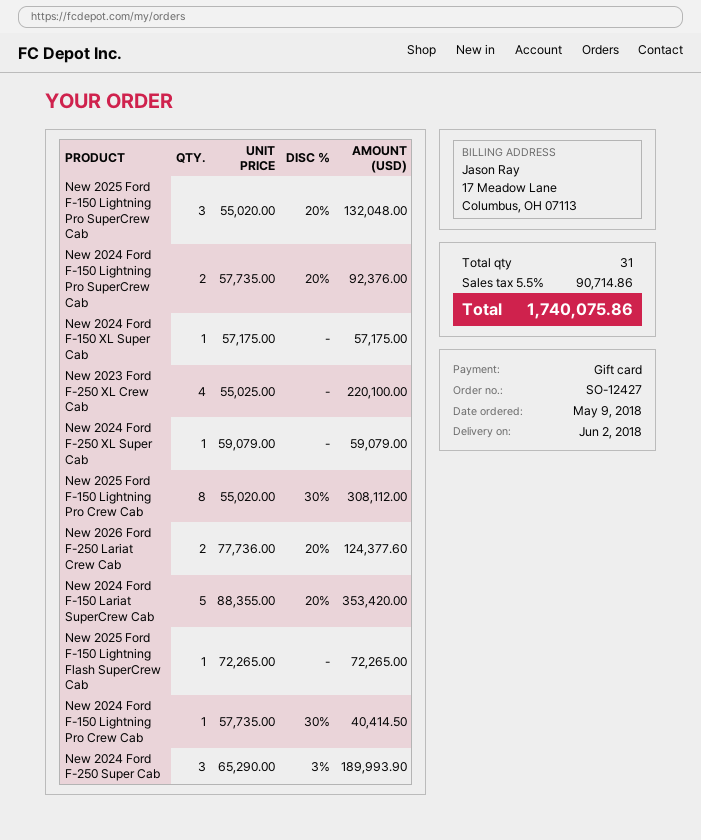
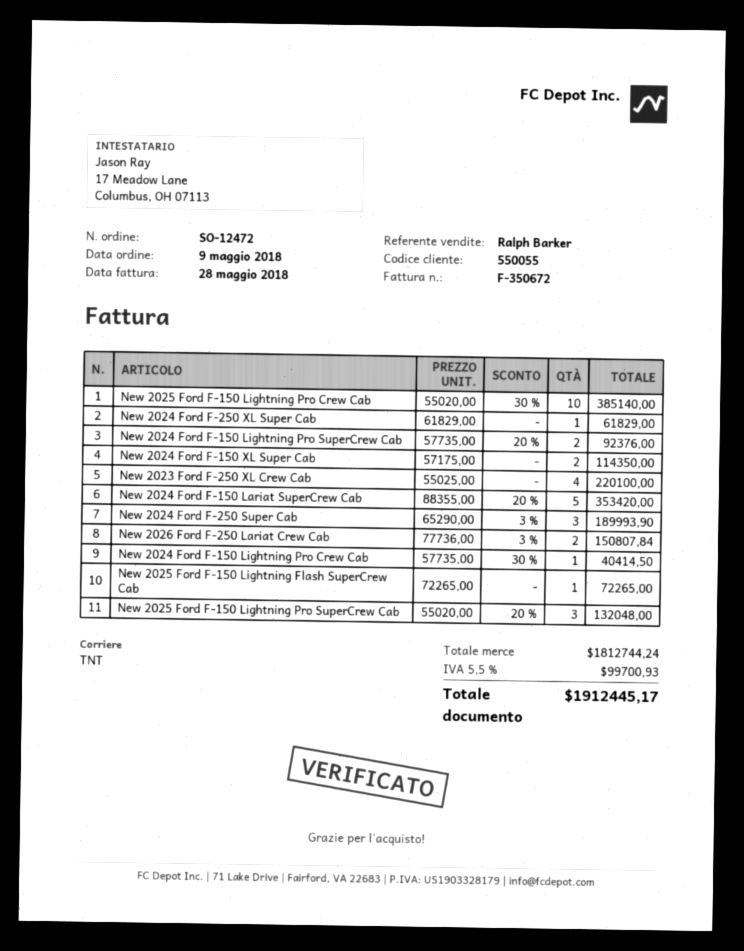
order number: SO-12427 -> SO-12472
New 2024 Ford F-150 XL Super Cab: 1 x 57175.00 = 57175.00 -> 2 x 57175.00 = 114350.00
New 2024 Ford F-250 XL Super Cab: 1 x 59079.00 = 59079.00 -> 1 x 61829.00 = 61829.00
New 2025 Ford F-150 Lightning Pro Crew Cab: 8 x 55020.00 - 30% = 308112.00 -> 10 x 55020.00 - 30% = 385140.00
New 2026 Ford F-250 Lariat Crew Cab: 2 x 77736.00 - 20% = 124377.60 -> 2 x 77736.00 - 3% = 150807.84
tax: 5.5% = 90714.86 -> 5.5% = 99700.93
total: 1740075.86 -> 1912445.17

